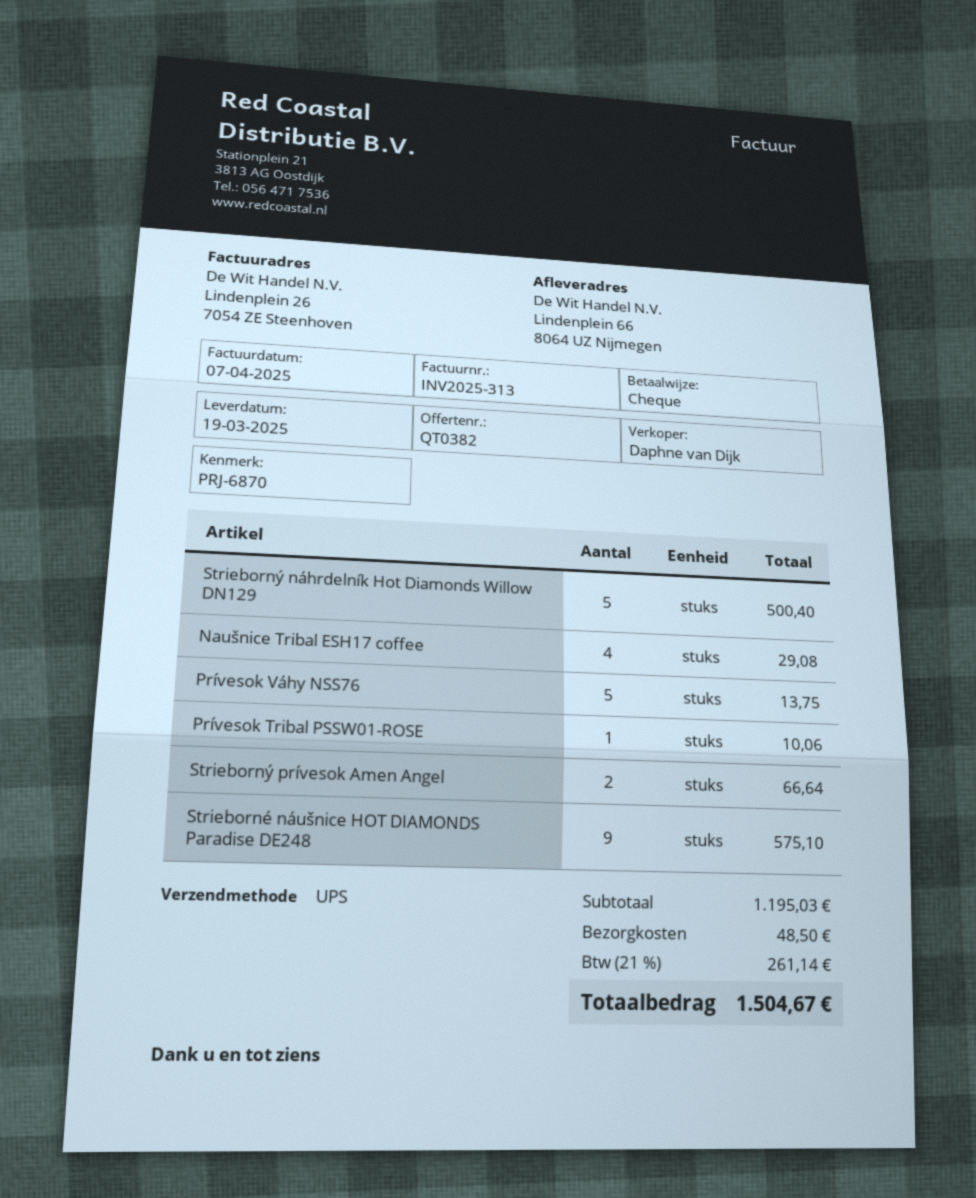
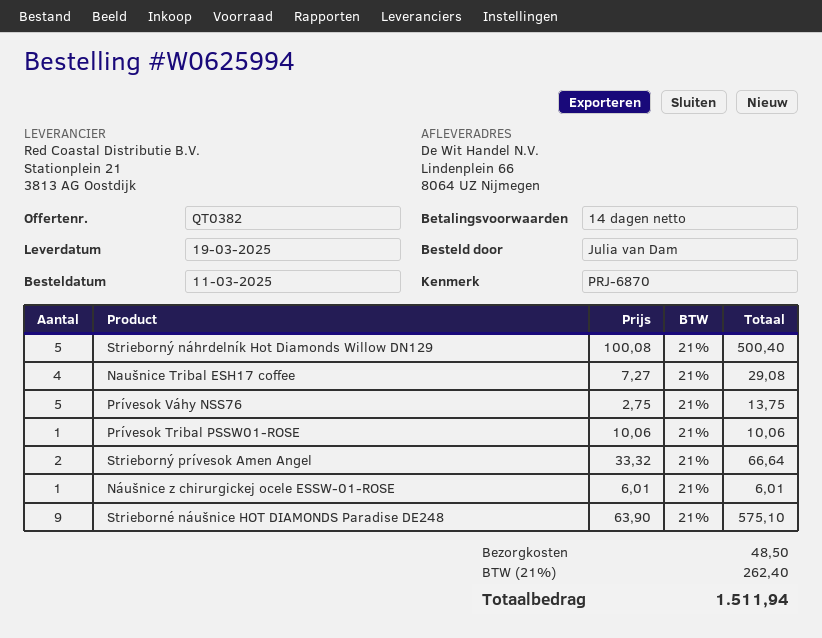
Náušnice z chirurgickej ocele ESSW-01-ROSE: none -> 1 for 6.01
tax: 21% = 261.14 -> 21% = 262.40
total: 1504.67 -> 1511.94

